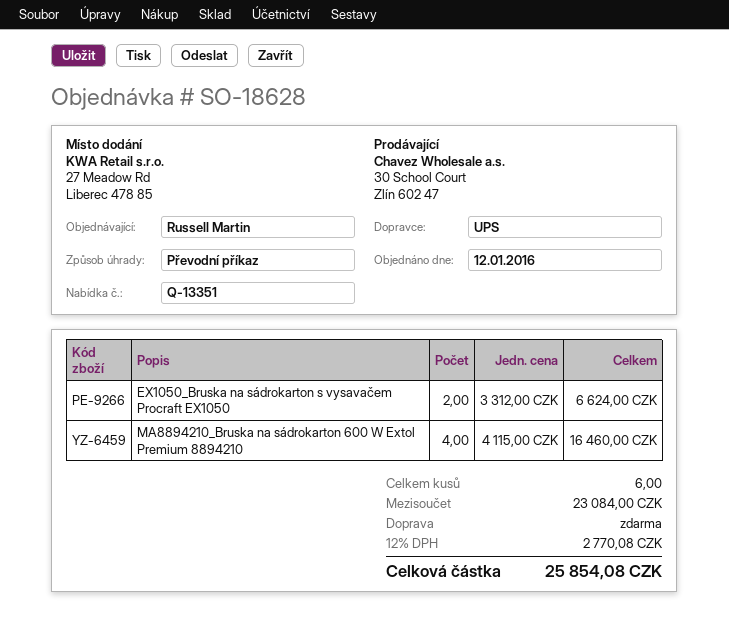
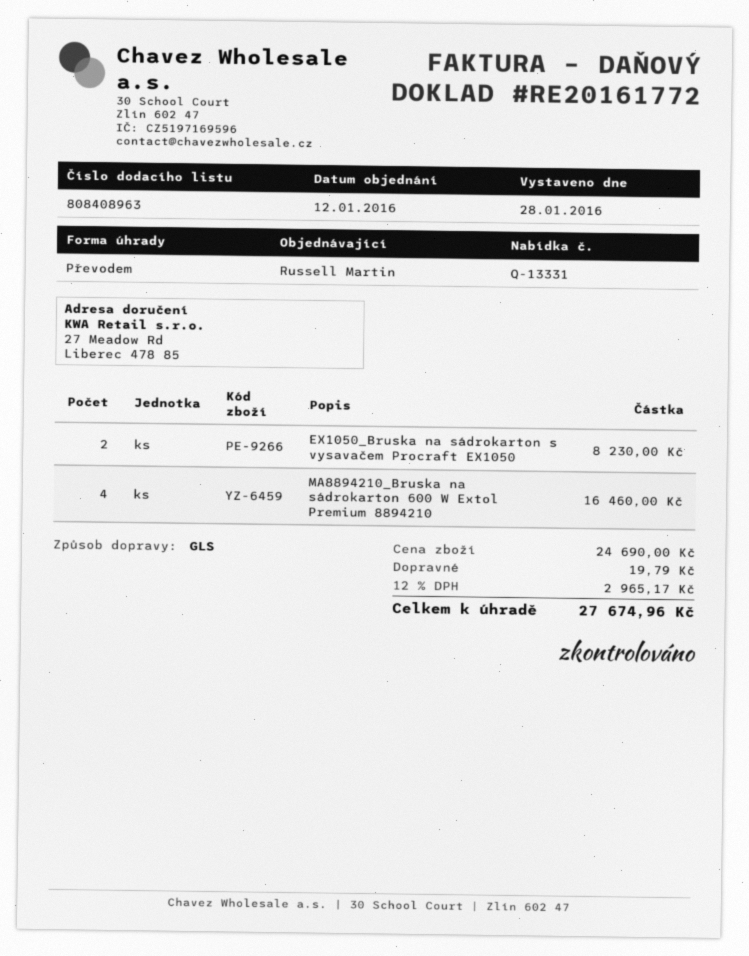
quote number: Q-13351 -> Q-13331
shipping method: UPS -> GLS
EX1050_Bruska na sádrokarton s vysavačem Procraft EX1050: 2 for 6624.00 -> 2 for 8230.00
subtotal: 23084.00 -> 24690.00
shipping: 0.00 -> 19.79
tax: 12% = 2770.08 -> 12% = 2965.17
total: 25854.08 -> 27674.96

